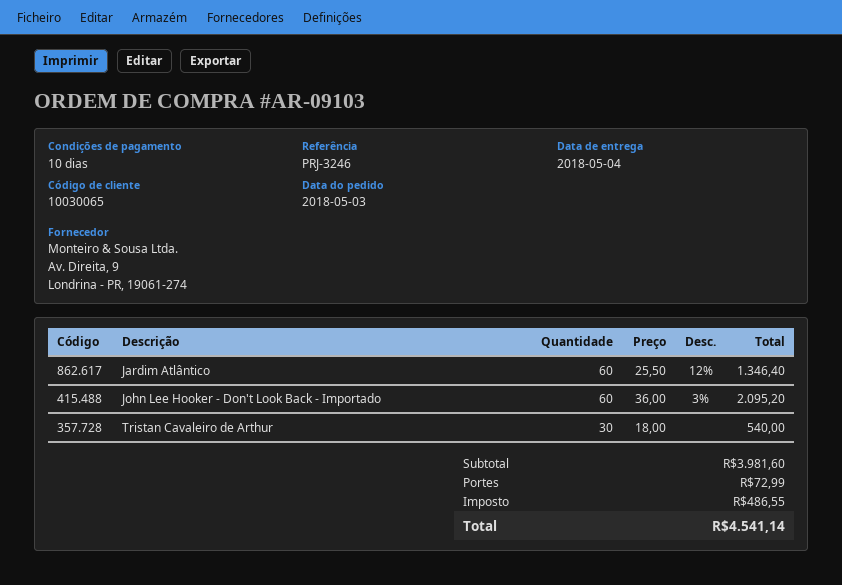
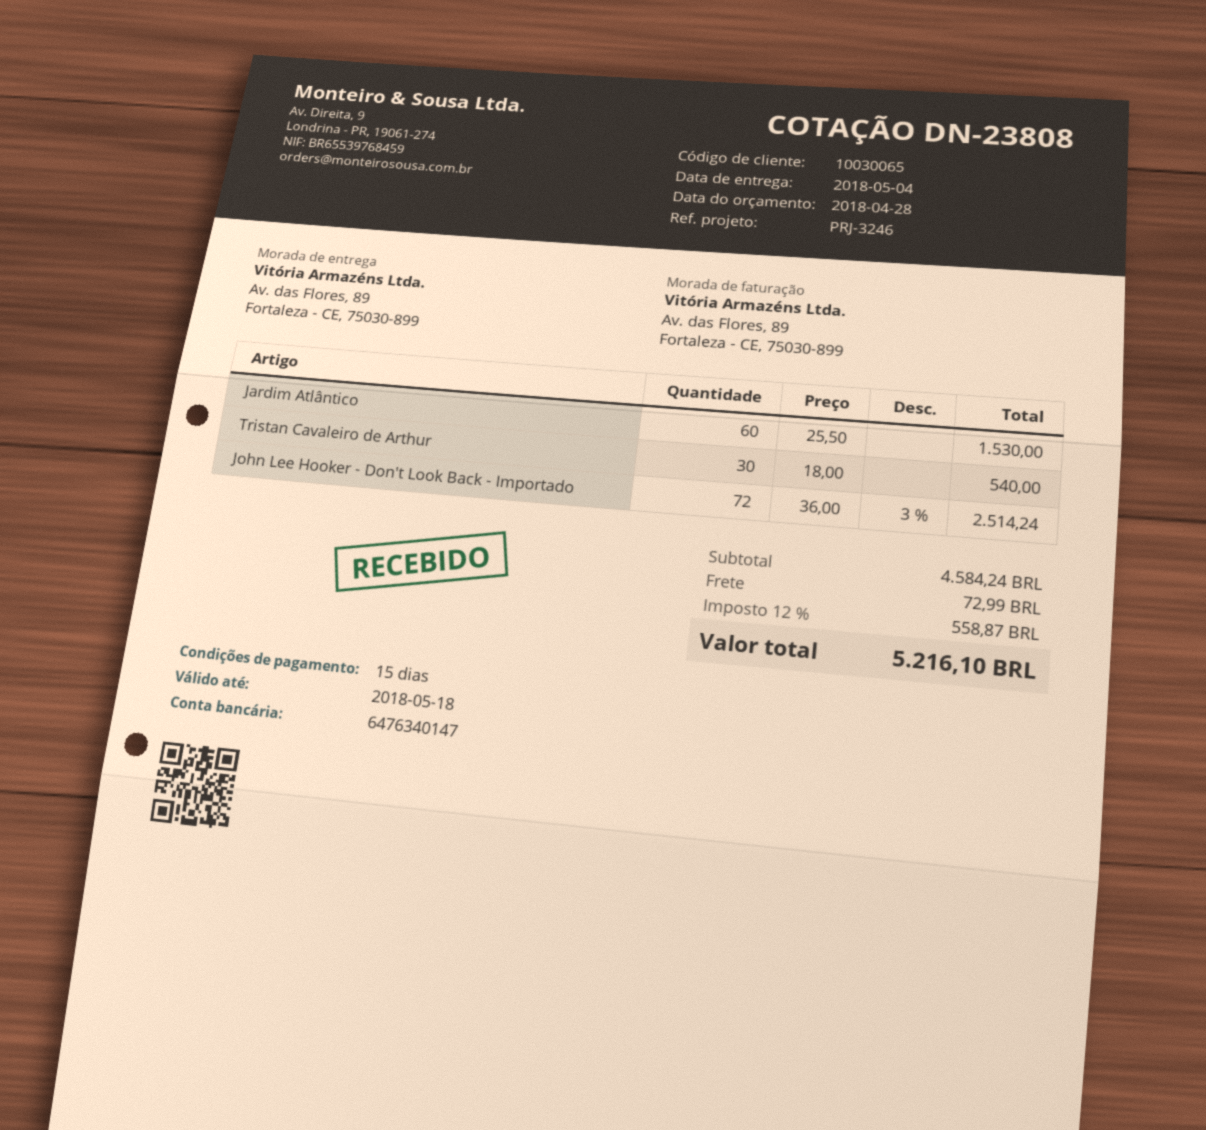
payment terms: 10 days -> 15 days
Jardim Atlântico: 60 x 25.50 - 12% = 1346.40 -> 60 x 25.50 = 1530.00
John Lee Hooker - Don't Look Back - Importado: 60 x 36.00 - 3% = 2095.20 -> 72 x 36.00 - 3% = 2514.24
subtotal: 3981.60 -> 4584.24
tax: 486.55 -> 558.87
total: 4541.14 -> 5216.10

